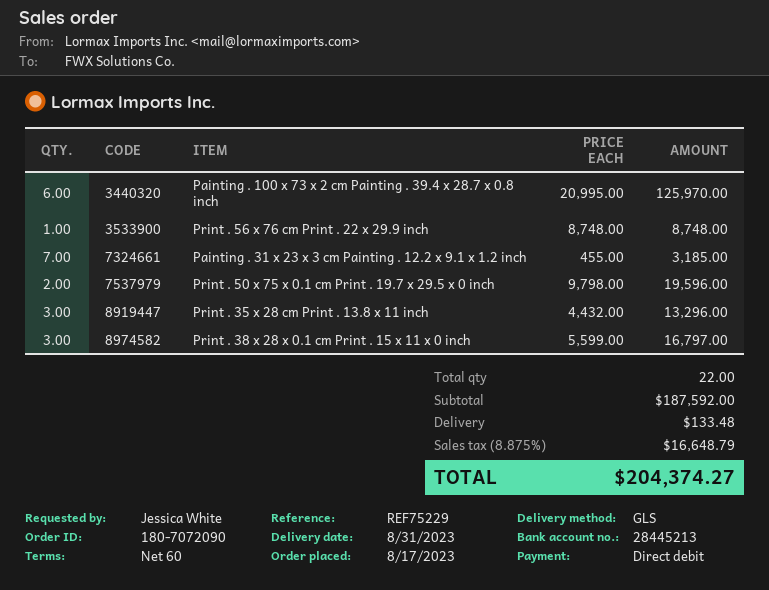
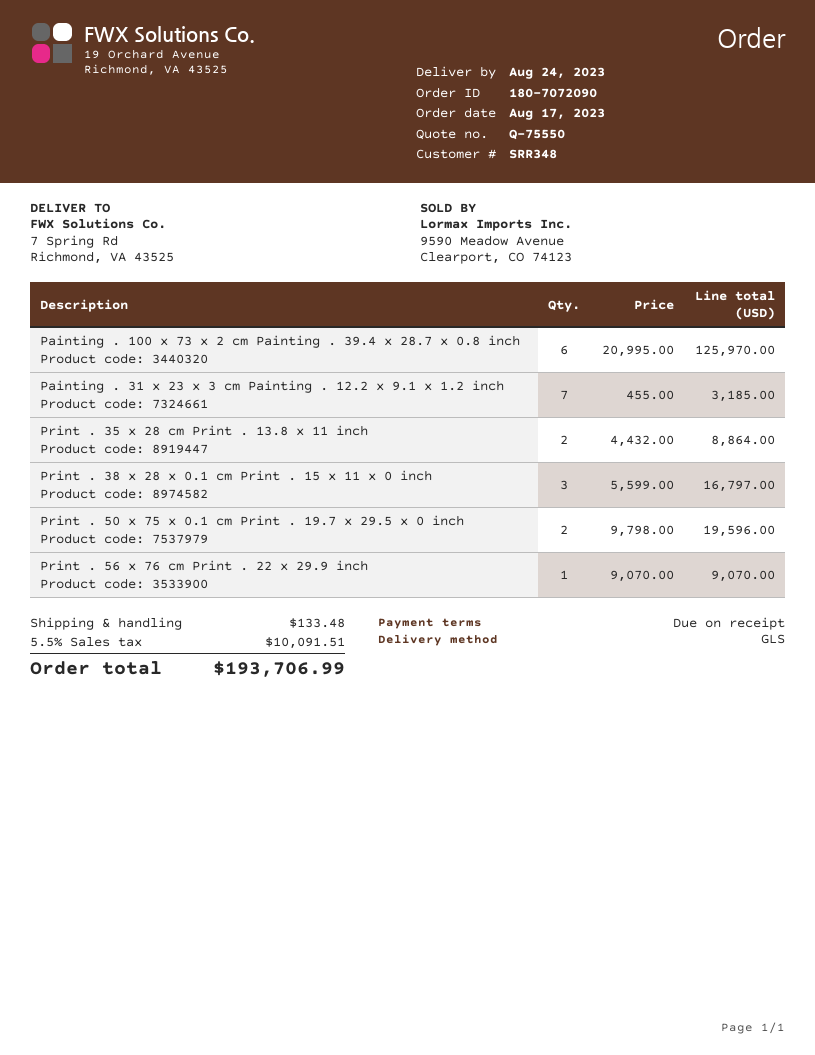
delivery date: 2023-08-31 -> 2023-08-24
payment terms: 60 days -> on receipt
Print . 56 x 76 cm Print . 22 x 29.9 inch: 1 x 8748.00 = 8748.00 -> 1 x 9070.00 = 9070.00
Print . 35 x 28 cm Print . 13.8 x 11 inch: 3 x 4432.00 = 13296.00 -> 2 x 4432.00 = 8864.00
tax: 8.875% = 16648.79 -> 5.5% = 10091.51
total: 204374.27 -> 193706.99

